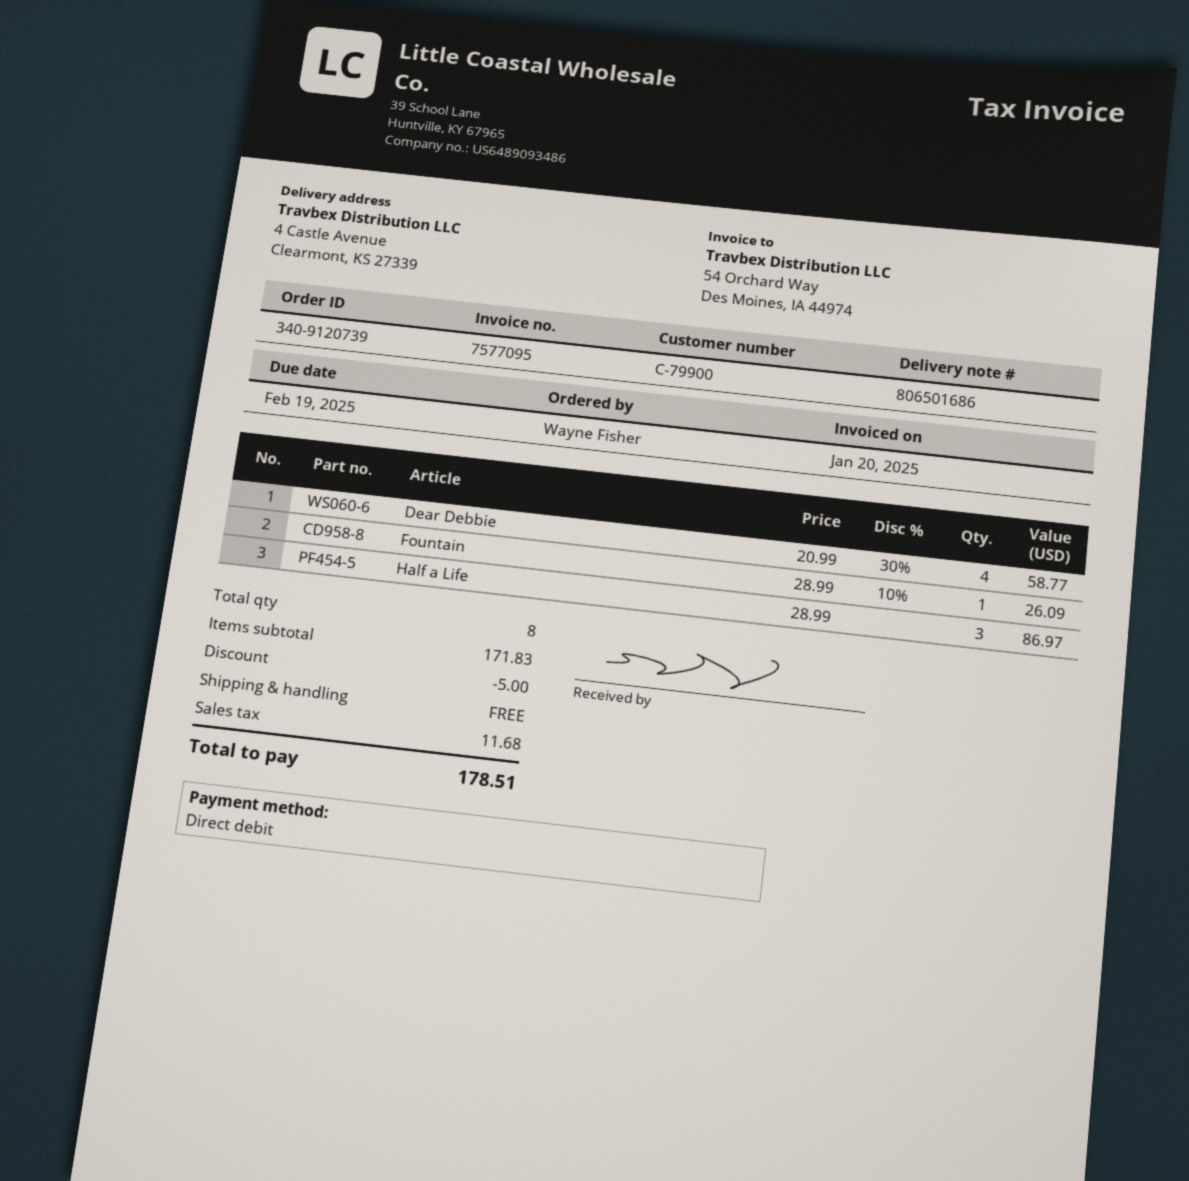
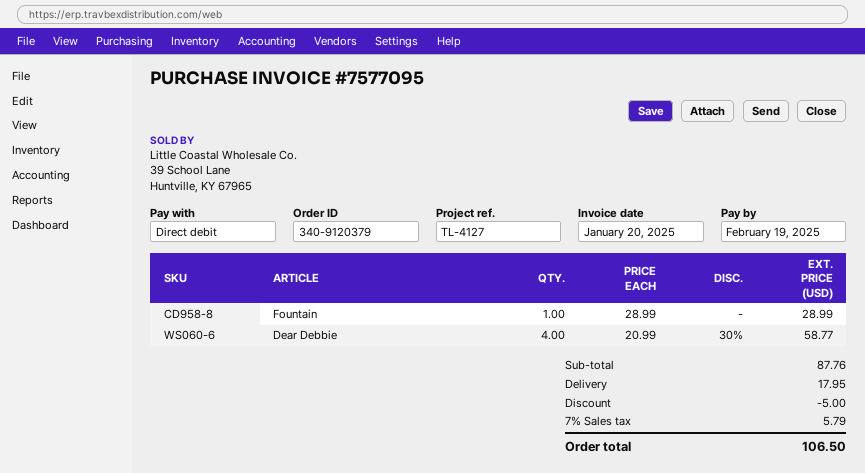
order number: 340-9120739 -> 340-9120379
Fountain: 1 x 28.99 - 10% = 26.09 -> 1 x 28.99 = 28.99
Half a Life: 3 x 28.99 = 86.97 -> none
subtotal: 171.83 -> 87.76
shipping: 0.00 -> 17.95
tax: 11.68 -> 5.79
total: 178.51 -> 106.50

